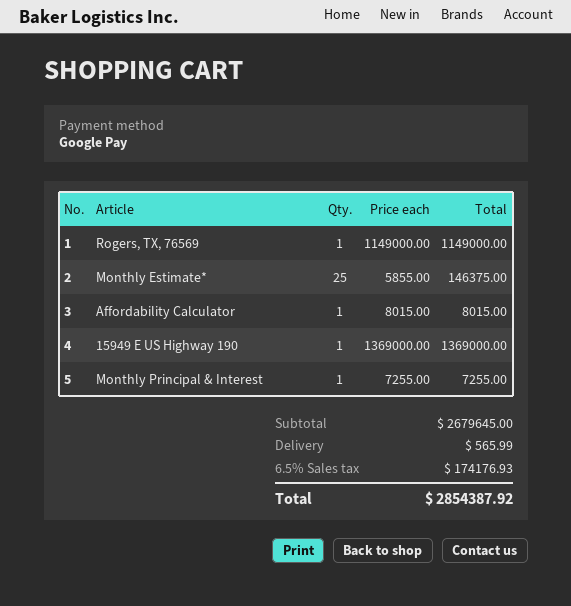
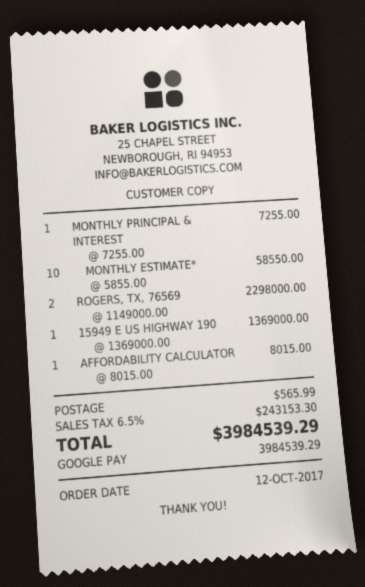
Rogers, TX, 76569: 1 x 1149000.00 = 1149000.00 -> 2 x 1149000.00 = 2298000.00
Monthly Estimate*: 25 x 5855.00 = 146375.00 -> 10 x 5855.00 = 58550.00
tax: 6.5% = 174176.93 -> 6.5% = 243153.30
total: 2854387.92 -> 3984539.29

